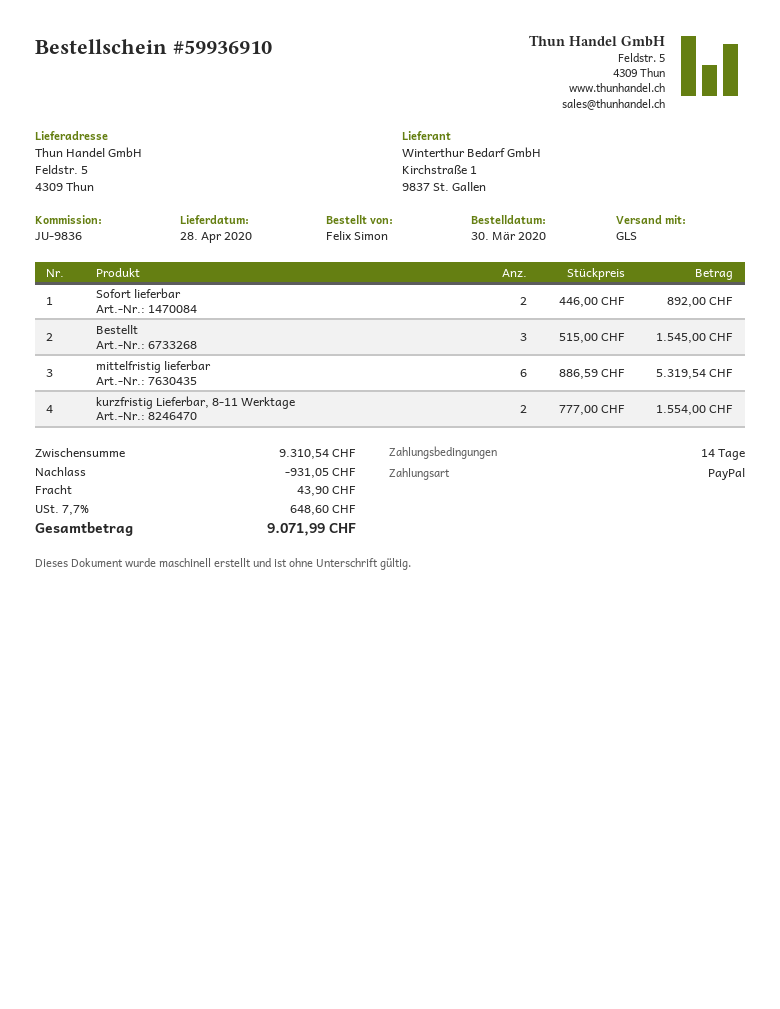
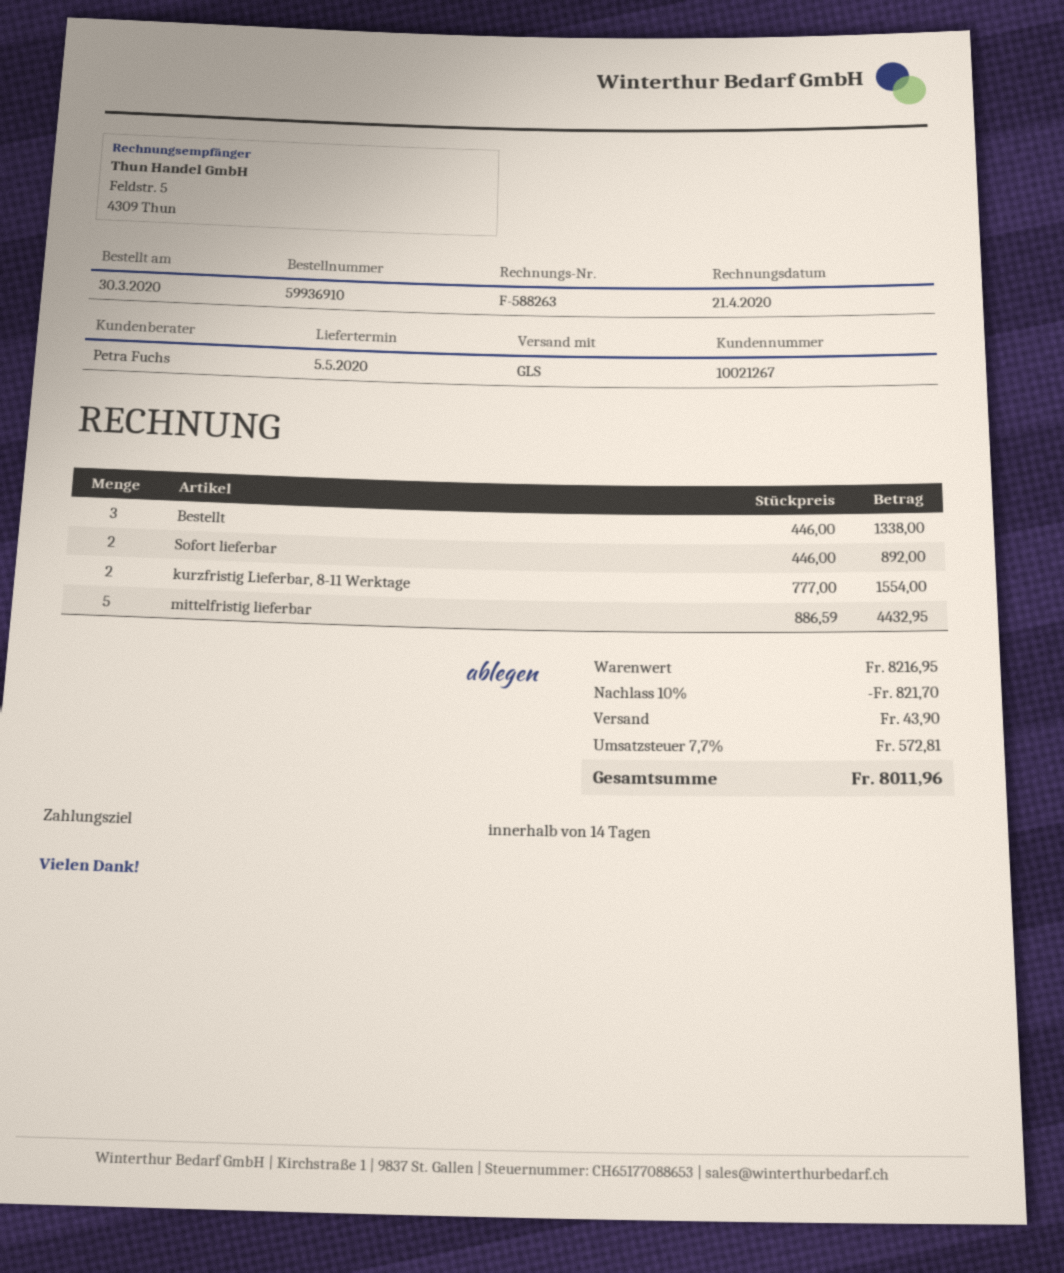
delivery date: 2020-04-28 -> 2020-05-05
Bestellt: 3 x 515.00 = 1545.00 -> 3 x 446.00 = 1338.00
mittelfristig lieferbar: 6 x 886.59 = 5319.54 -> 5 x 886.59 = 4432.95
subtotal: 9310.54 -> 8216.95
discount: 931.05 -> 821.70
tax: 7.7% = 648.60 -> 7.7% = 572.81
total: 9071.99 -> 8011.96

